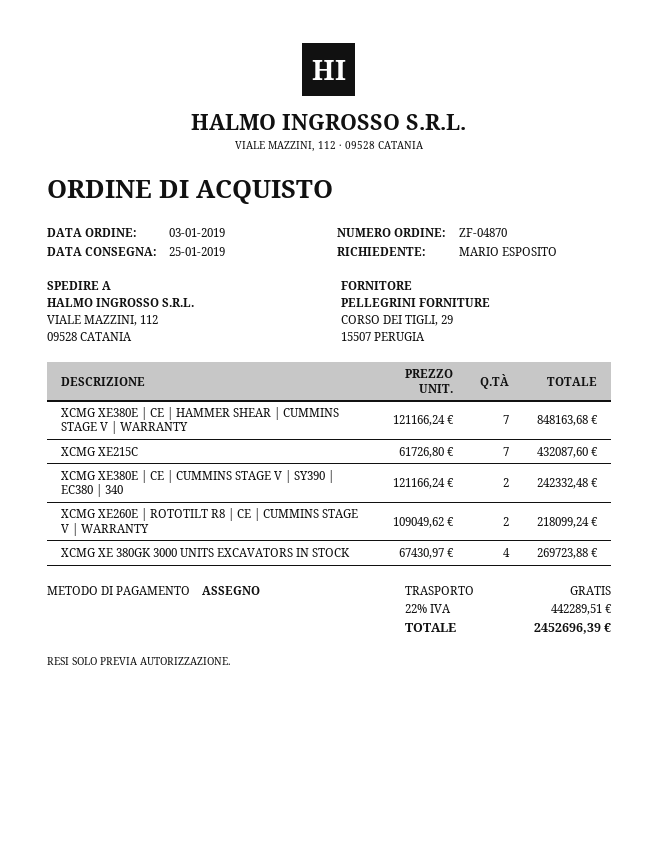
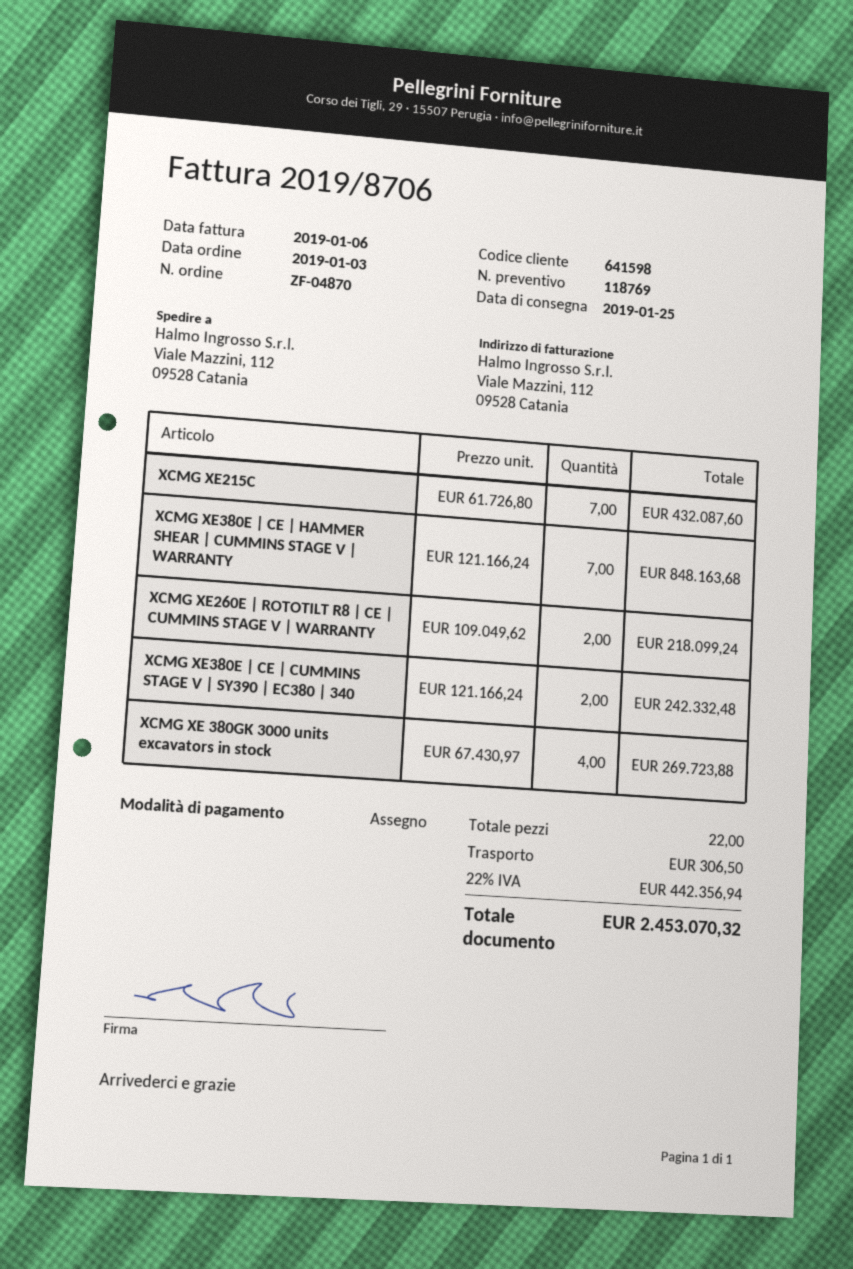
shipping: 0.00 -> 306.50
tax: 22% = 442289.51 -> 22% = 442356.94
total: 2452696.39 -> 2453070.32

